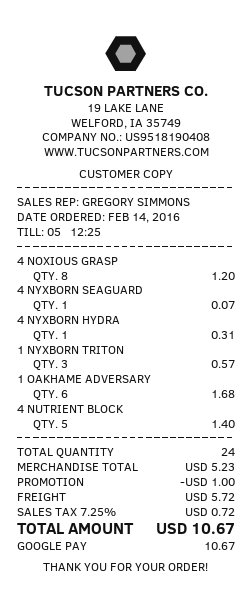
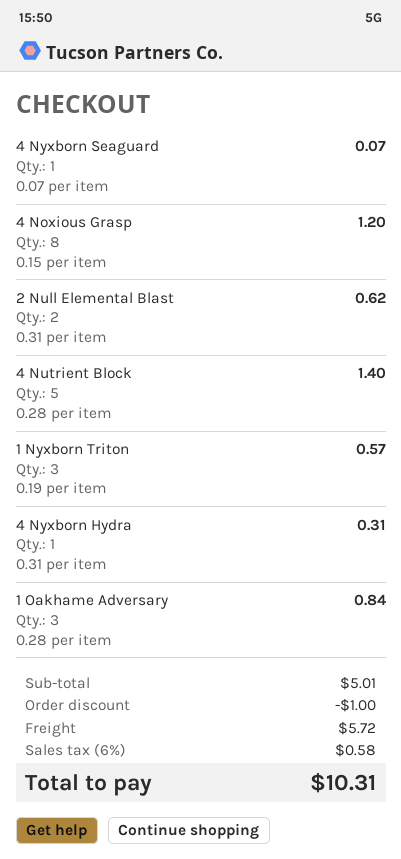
1 OAKHAME ADVERSARY: 6 for 1.68 -> 3 for 0.84
2 Null Elemental Blast: none -> 2 for 0.62
subtotal: 5.23 -> 5.01
tax: 7.25% = 0.72 -> 6% = 0.58
total: 10.67 -> 10.31

